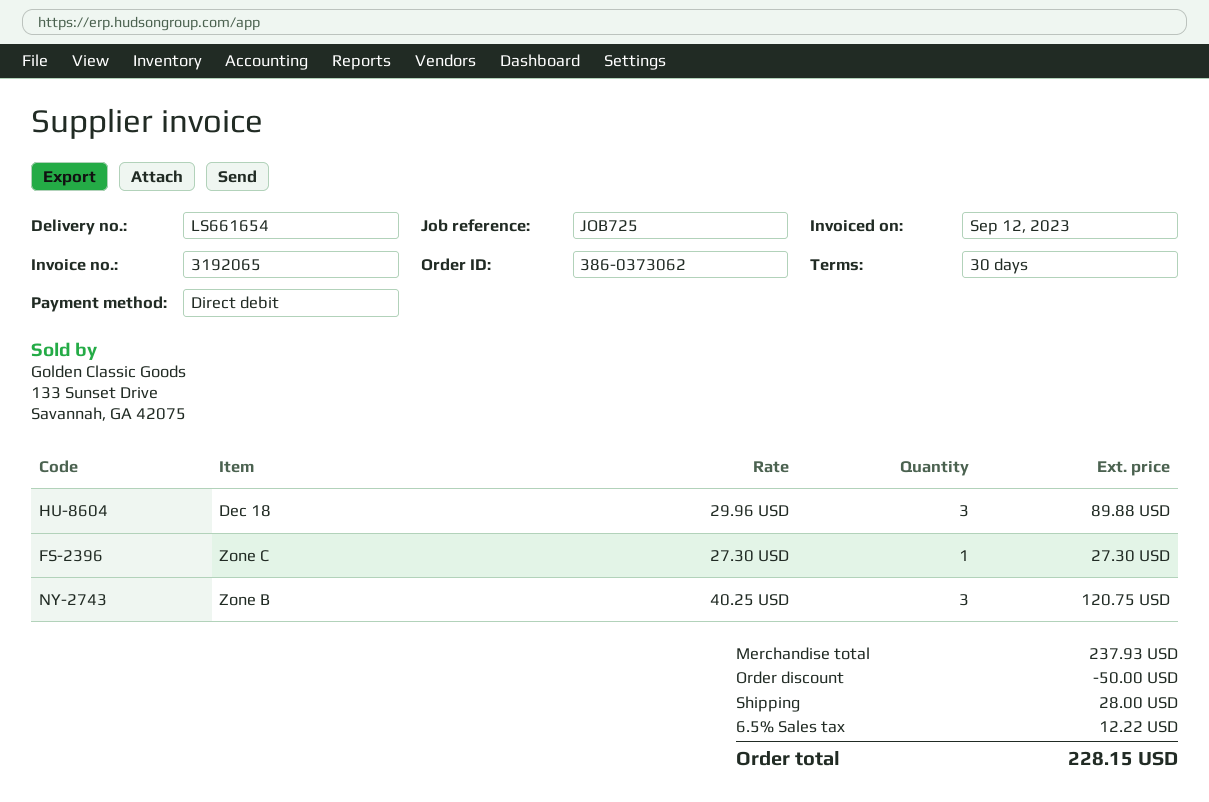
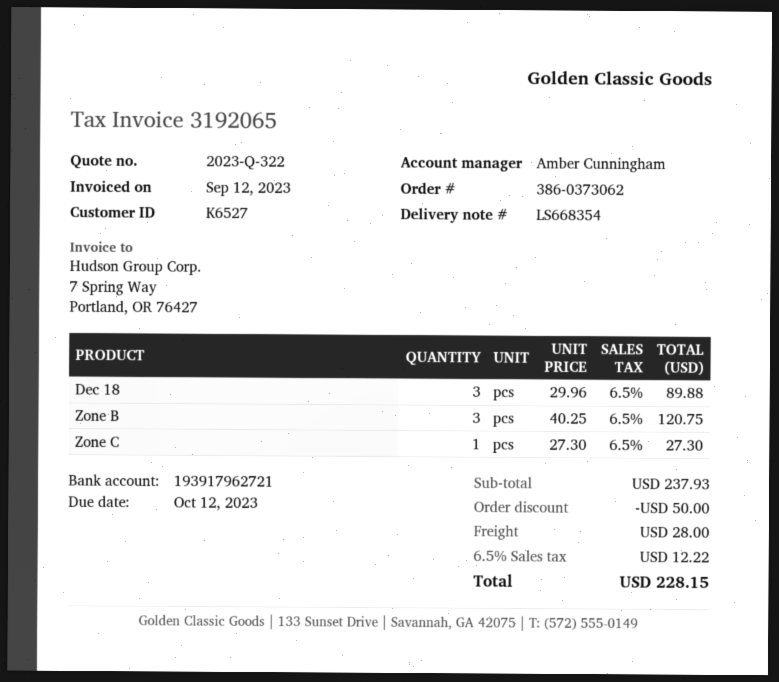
delivery note number: LS661654 -> LS668354

